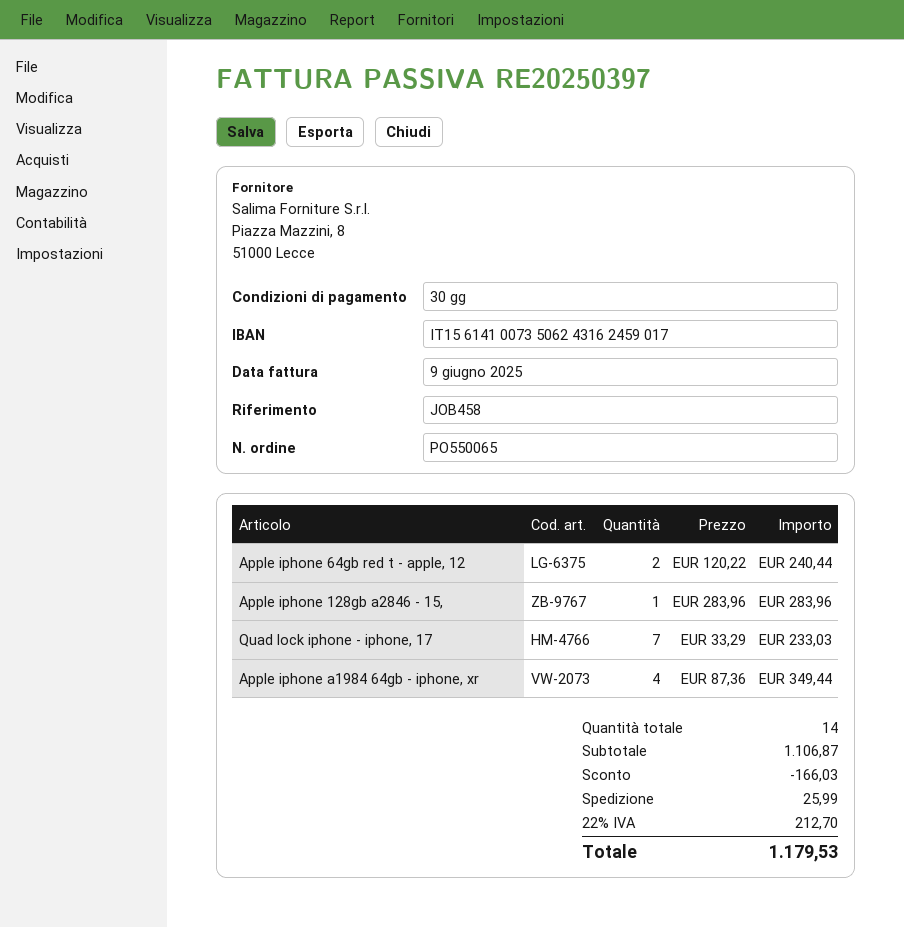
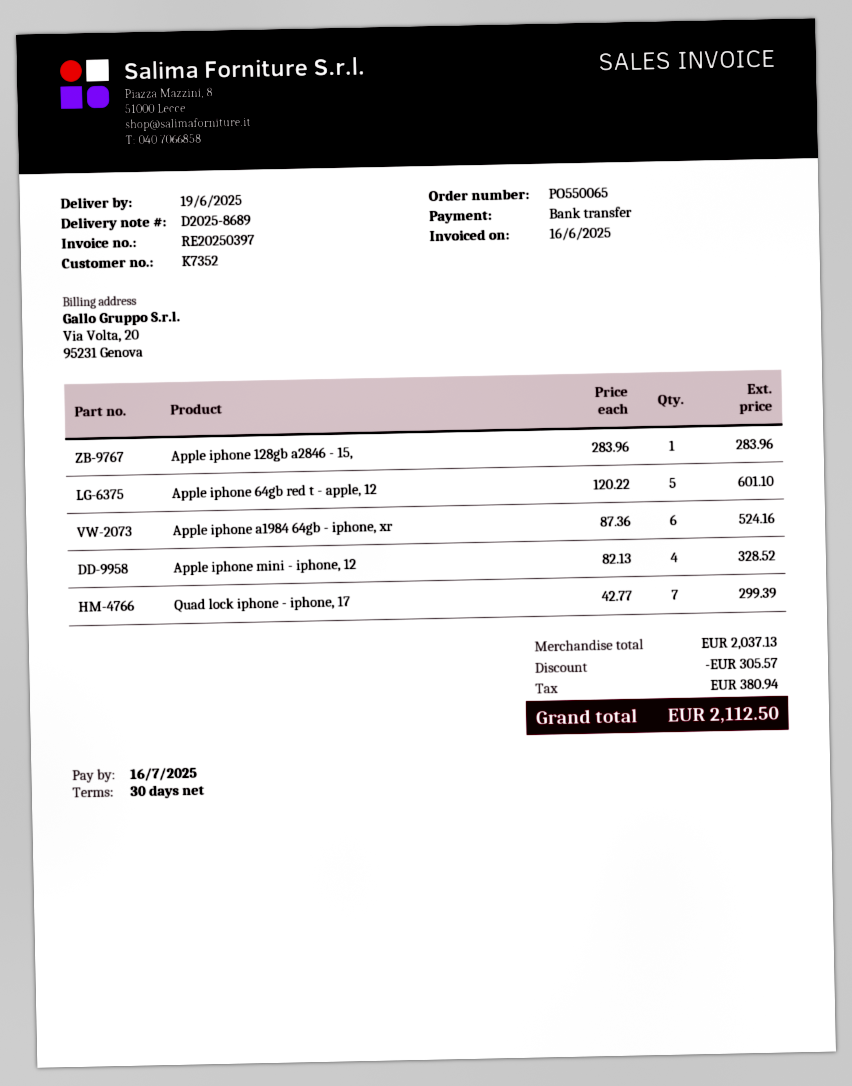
invoice date: 2025-06-09 -> 2025-06-16
Apple iphone 64gb red t - apple, 12: 2 x 120.22 = 240.44 -> 5 x 120.22 = 601.10
Quad lock iphone - iphone, 17: 7 x 33.29 = 233.03 -> 7 x 42.77 = 299.39
Apple iphone a1984 64gb - iphone, xr: 4 x 87.36 = 349.44 -> 6 x 87.36 = 524.16
Apple iphone mini - iphone, 12: none -> 4 x 82.13 = 328.52
subtotal: 1106.87 -> 2037.13
discount: 166.03 -> 305.57
shipping: 25.99 -> none
tax: 212.70 -> 380.94
total: 1179.53 -> 2112.50

